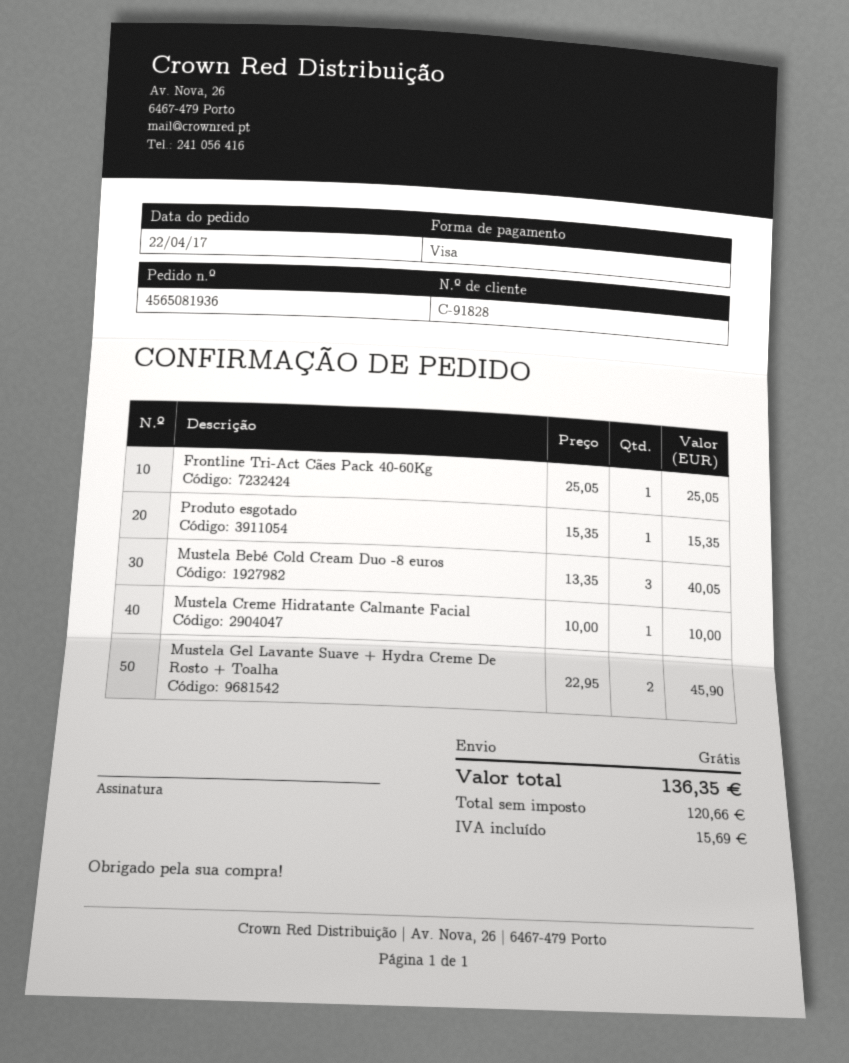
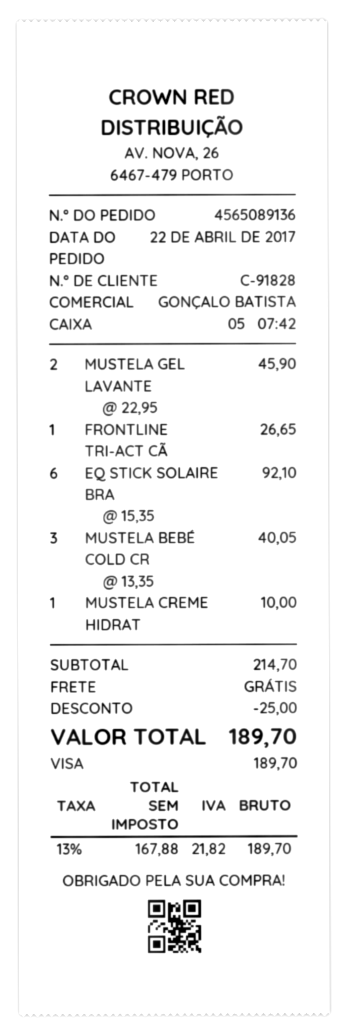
order number: 4565081936 -> 4565089136
Frontline Tri-Act Cães Pack 40-60Kg: 1 x 25.05 = 25.05 -> 1 x 26.65 = 26.65
Produto esgotado: 1 x 15.35 = 15.35 -> none
EQ STICK SOLAIRE BRA: none -> 6 x 15.35 = 92.10
discount: none -> 25.00
net: 120.66 -> 167.88
tax: 15.69 -> 21.82
total: 136.35 -> 189.70

